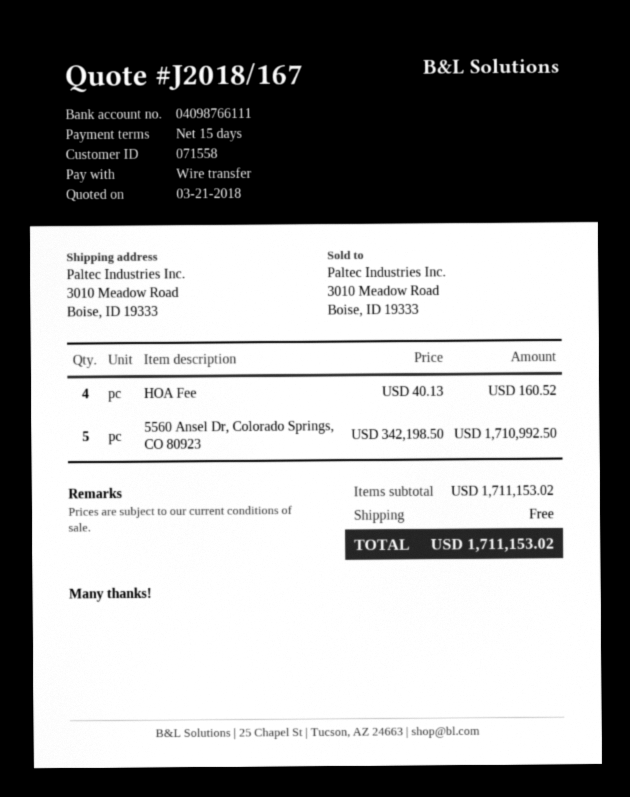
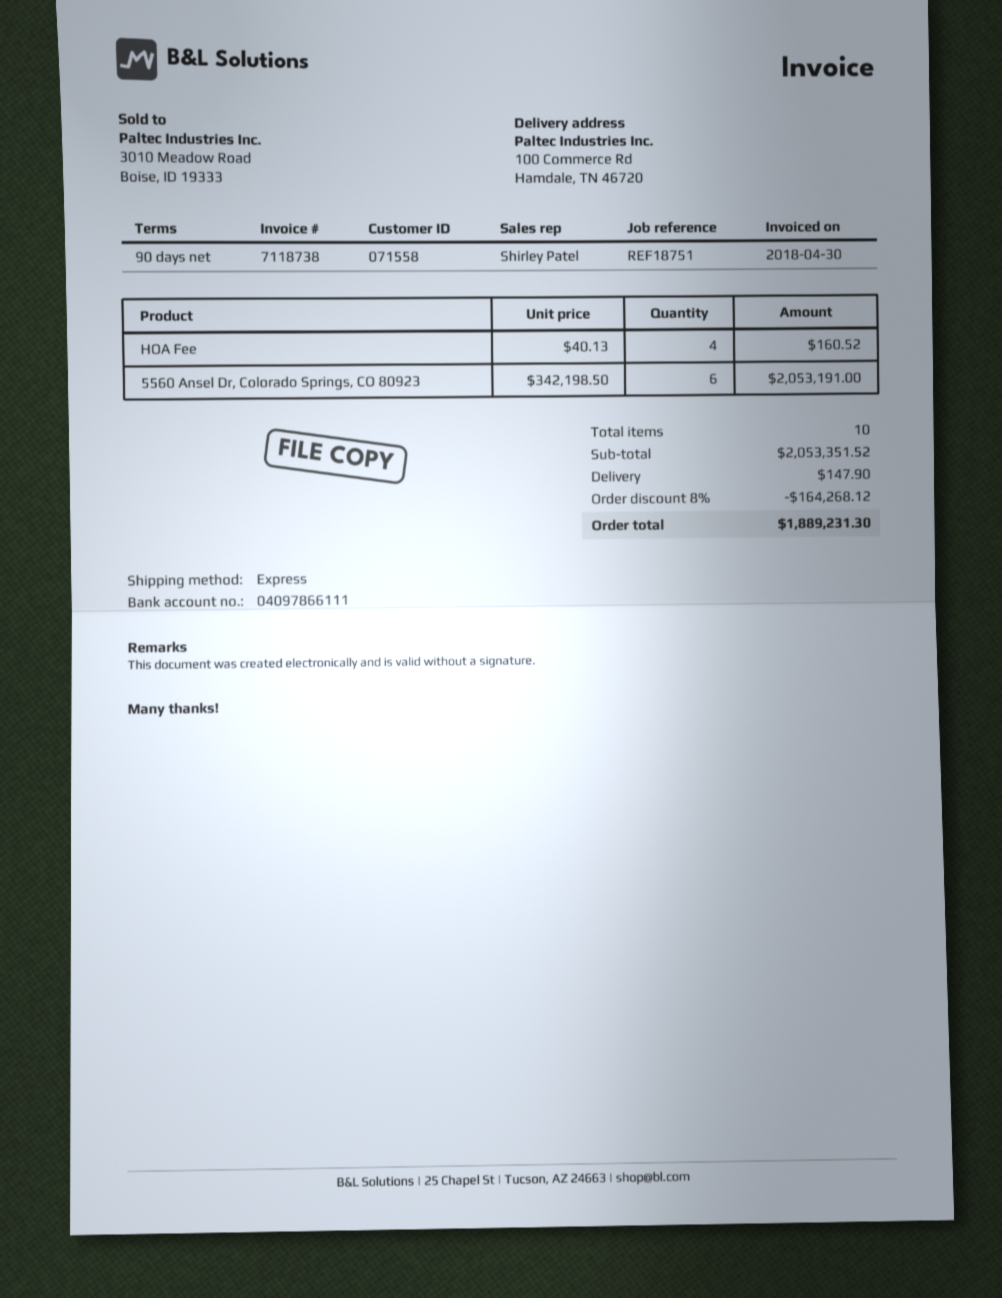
payment terms: 15 days -> 90 days
bank account: 04098766111 -> 04097866111
ship to: 3010 Meadow Road, Boise, ID 19333 -> 100 Commerce Rd, Hamdale, TN 46720
5560 Ansel Dr, Colorado Springs, CO 80923: 5 x 342198.50 = 1710992.50 -> 6 x 342198.50 = 2053191.00
subtotal: 1711153.02 -> 2053351.52
discount: none -> 8% = 164268.12
shipping: 0.00 -> 147.90
total: 1711153.02 -> 1889231.30

